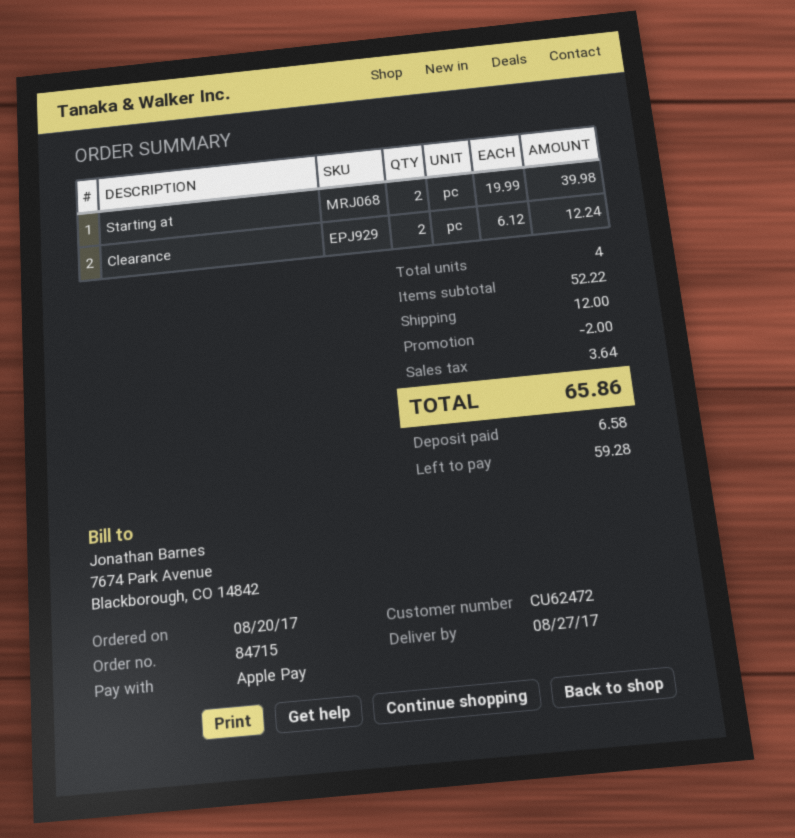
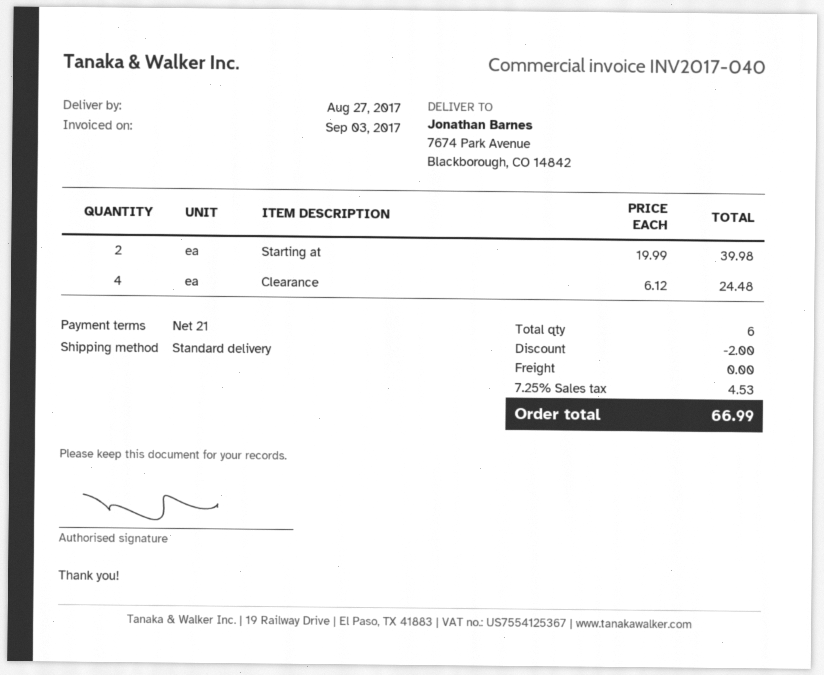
Clearance: 2 x 6.12 = 12.24 -> 4 x 6.12 = 24.48
total quantity: 4 -> 6
shipping: 12.00 -> 0.00
tax: 3.64 -> 4.53
total: 65.86 -> 66.99

